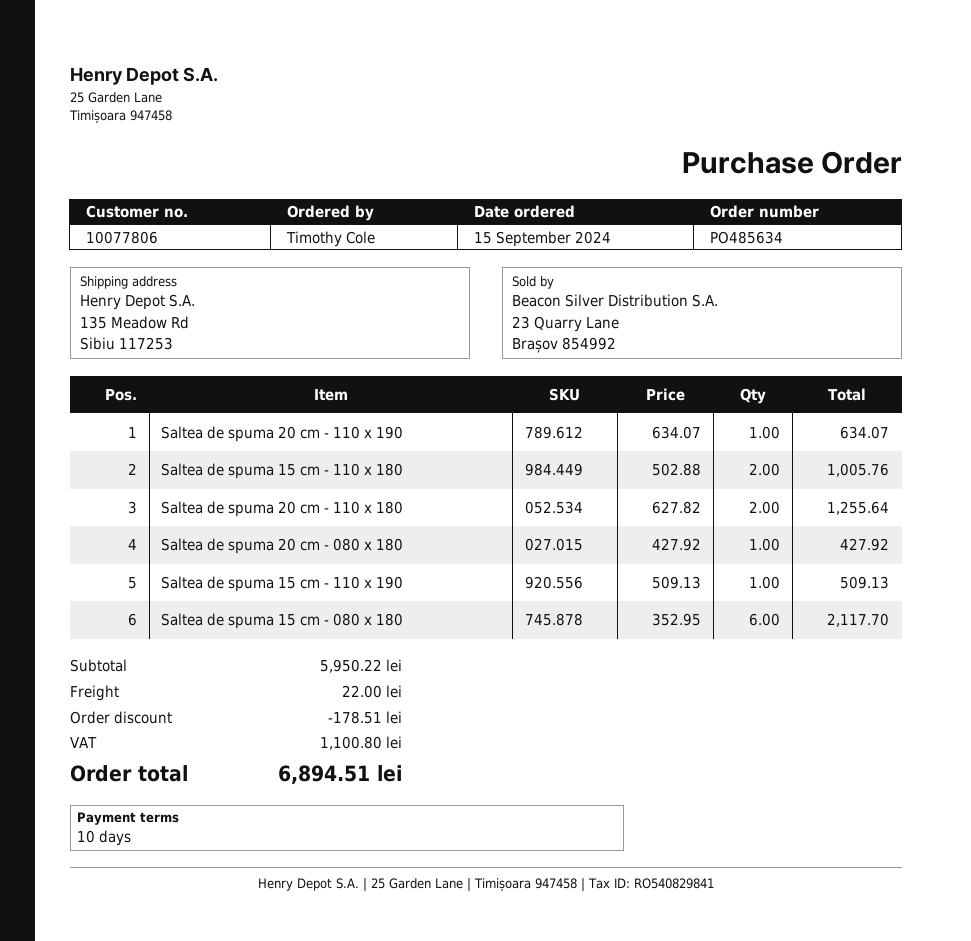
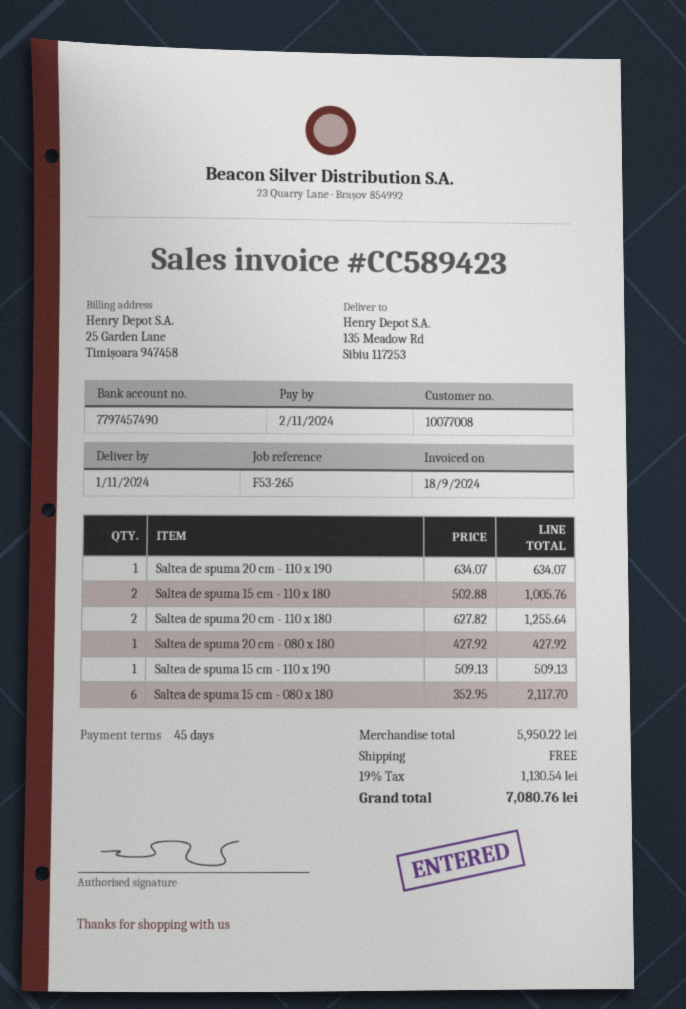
payment terms: 10 days -> 45 days
customer number: 10077806 -> 10077008
discount: 178.51 -> none
shipping: 22.00 -> 0.00
tax: 1100.80 -> 1130.54
total: 6894.51 -> 7080.76

